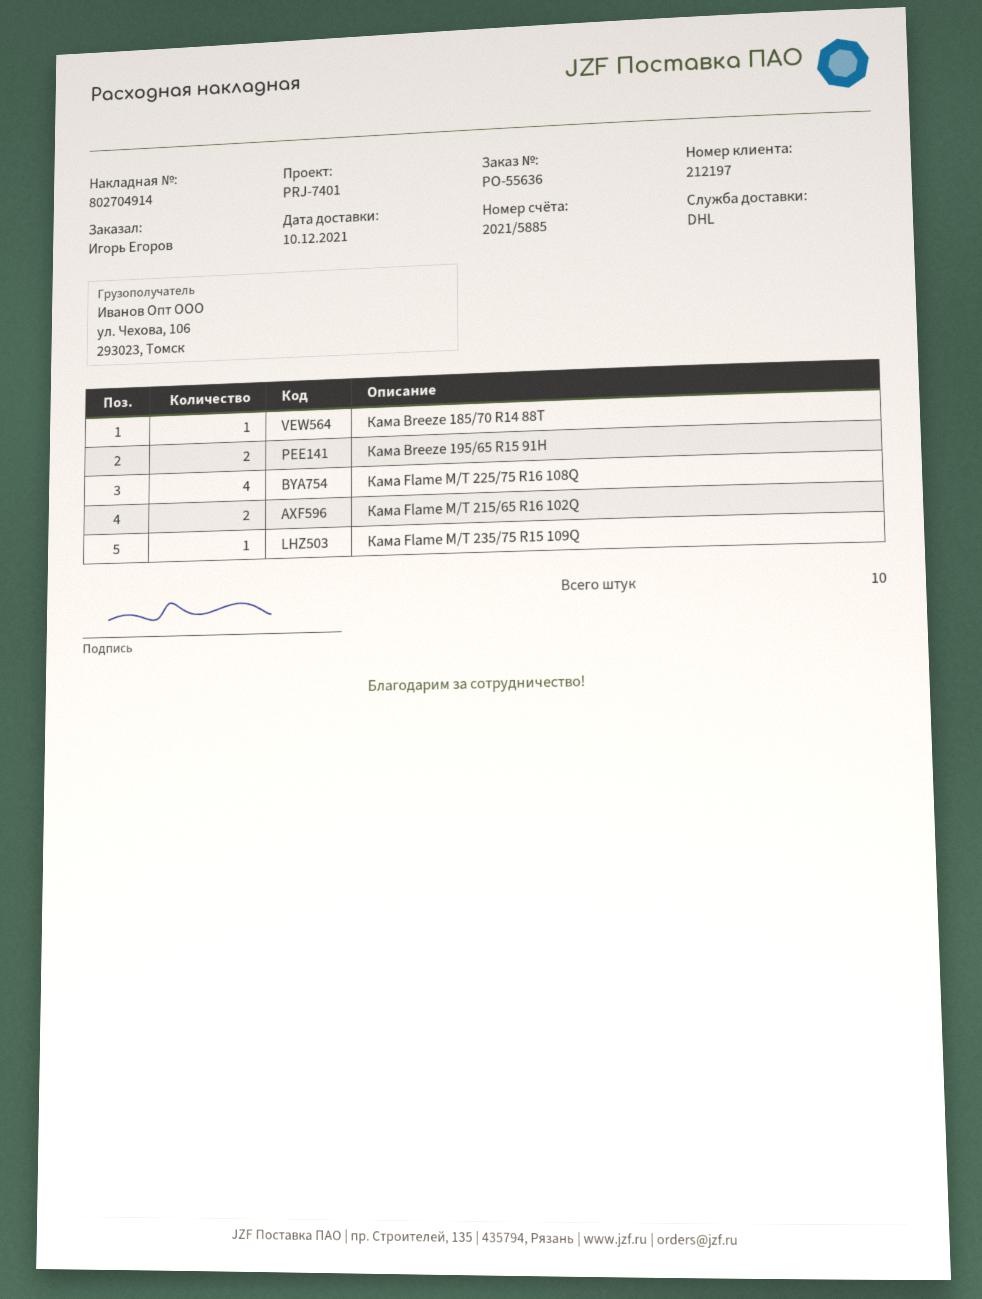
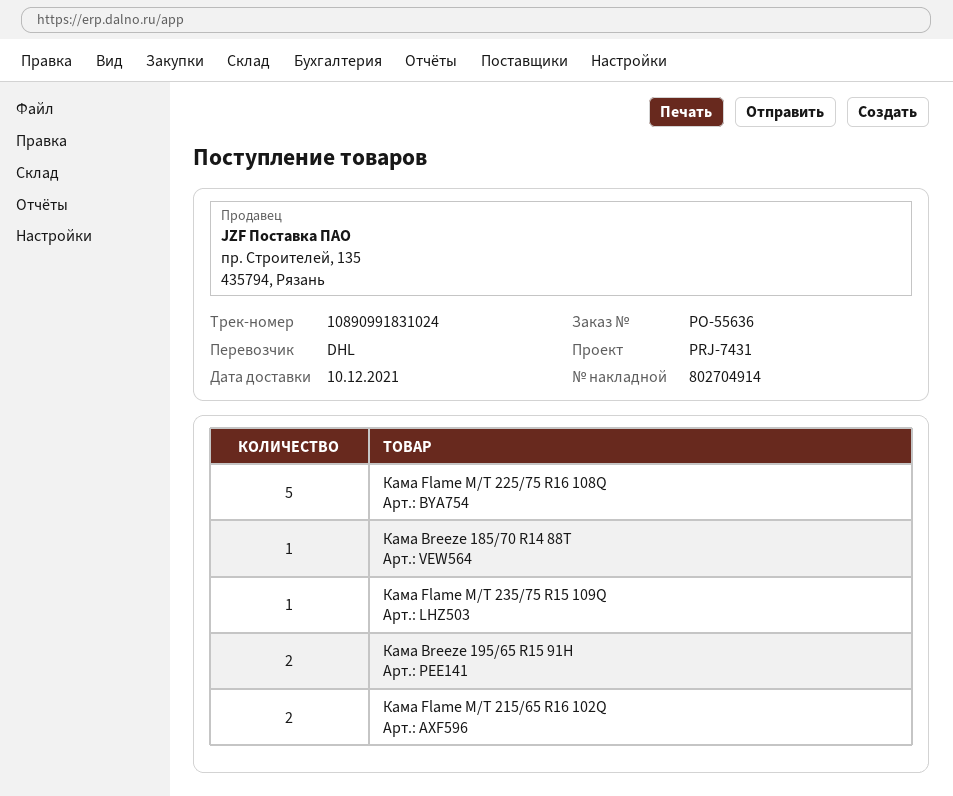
reference: PRJ-7401 -> PRJ-7431
Кама Flame M/T 225/75 R16 108Q: 4 -> 5

